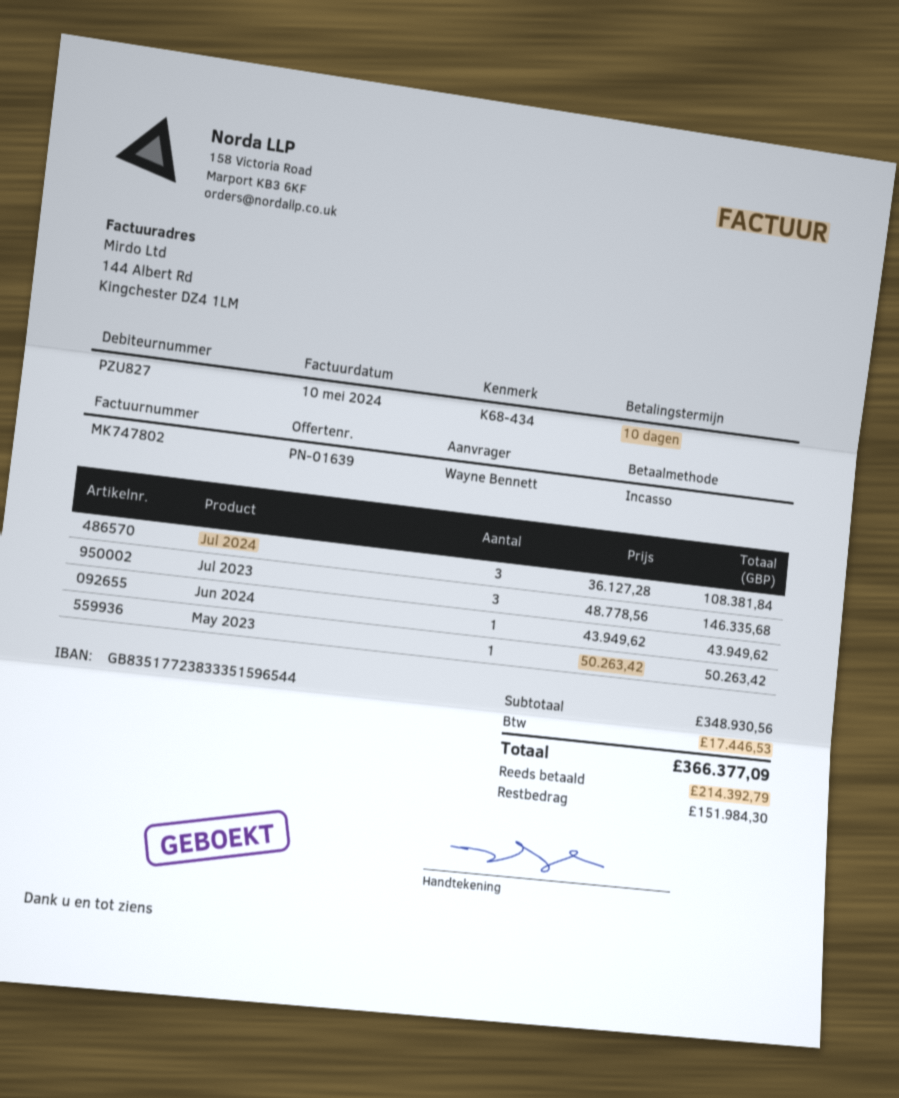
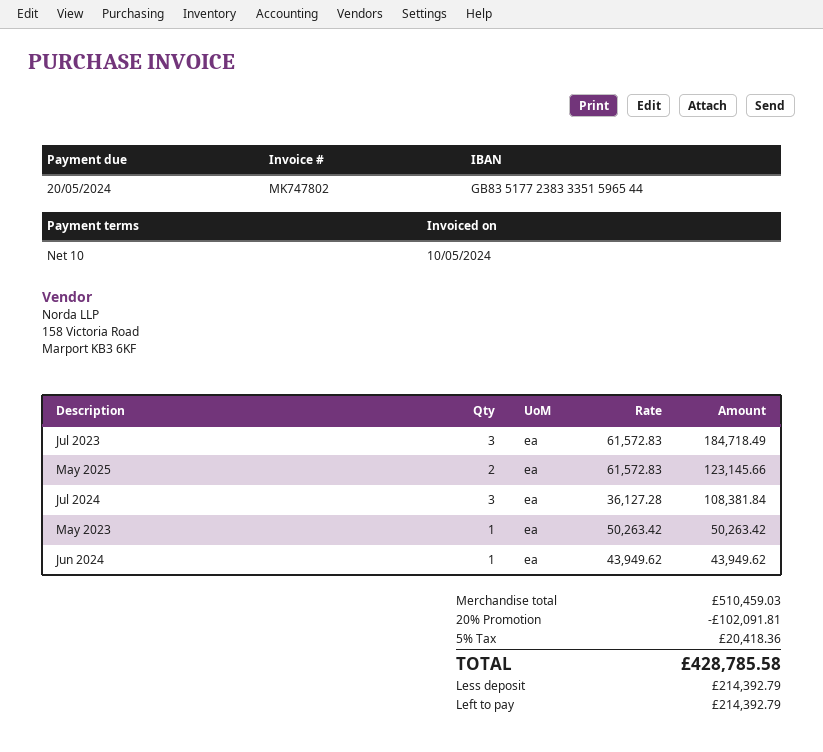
Jul 2023: 3 x 48778.56 = 146335.68 -> 3 x 61572.83 = 184718.49
May 2025: none -> 2 x 61572.83 = 123145.66
subtotal: 348930.56 -> 510459.03
discount: none -> 20% = 102091.81
tax: 17446.53 -> 20418.36
total: 366377.09 -> 428785.58
balance: 151984.30 -> 214392.79

